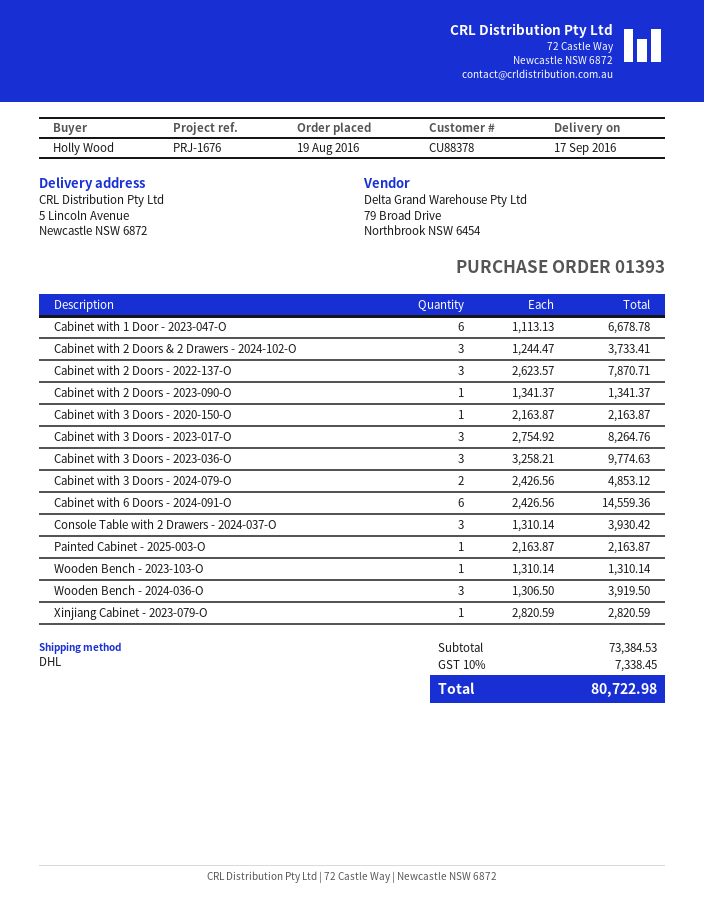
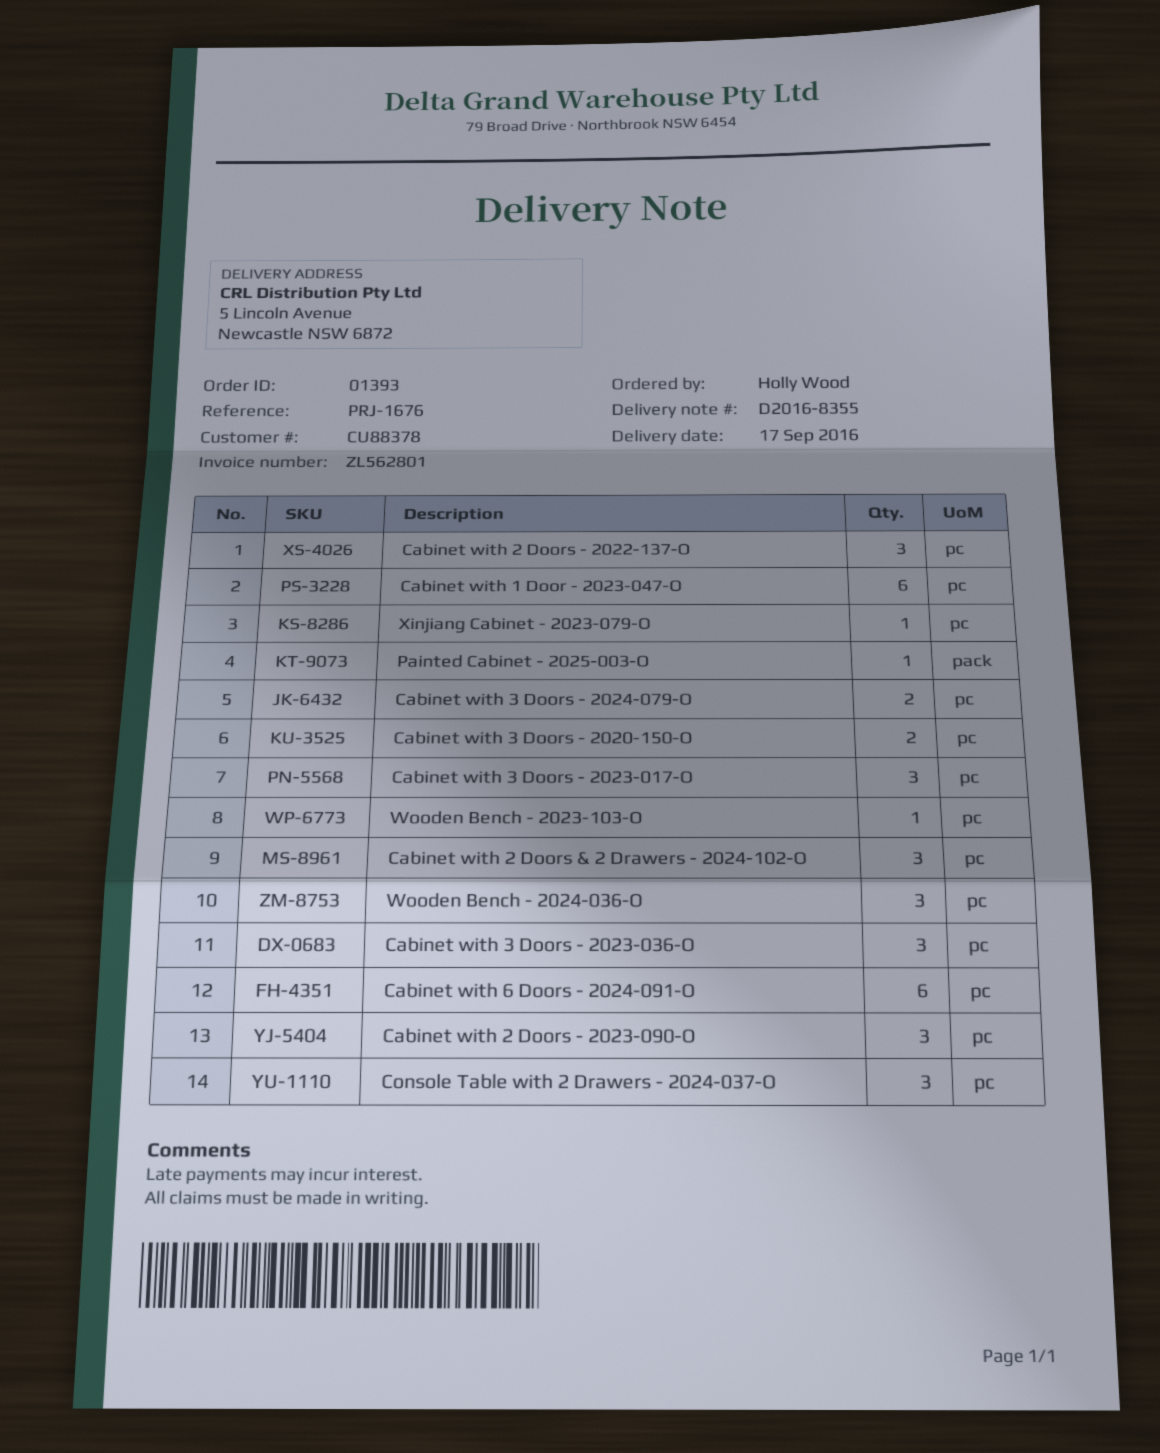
Cabinet with 2 Doors - 2023-090-O: 1 -> 3
Cabinet with 3 Doors - 2020-150-O: 1 -> 2

